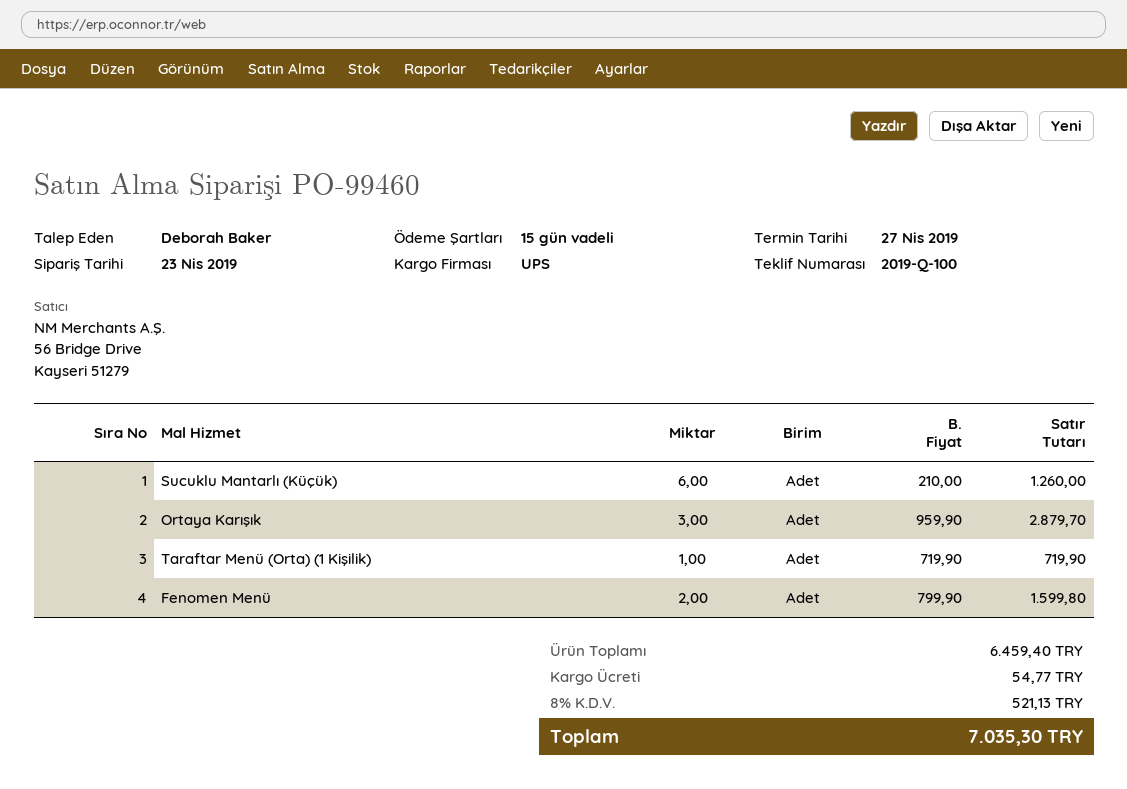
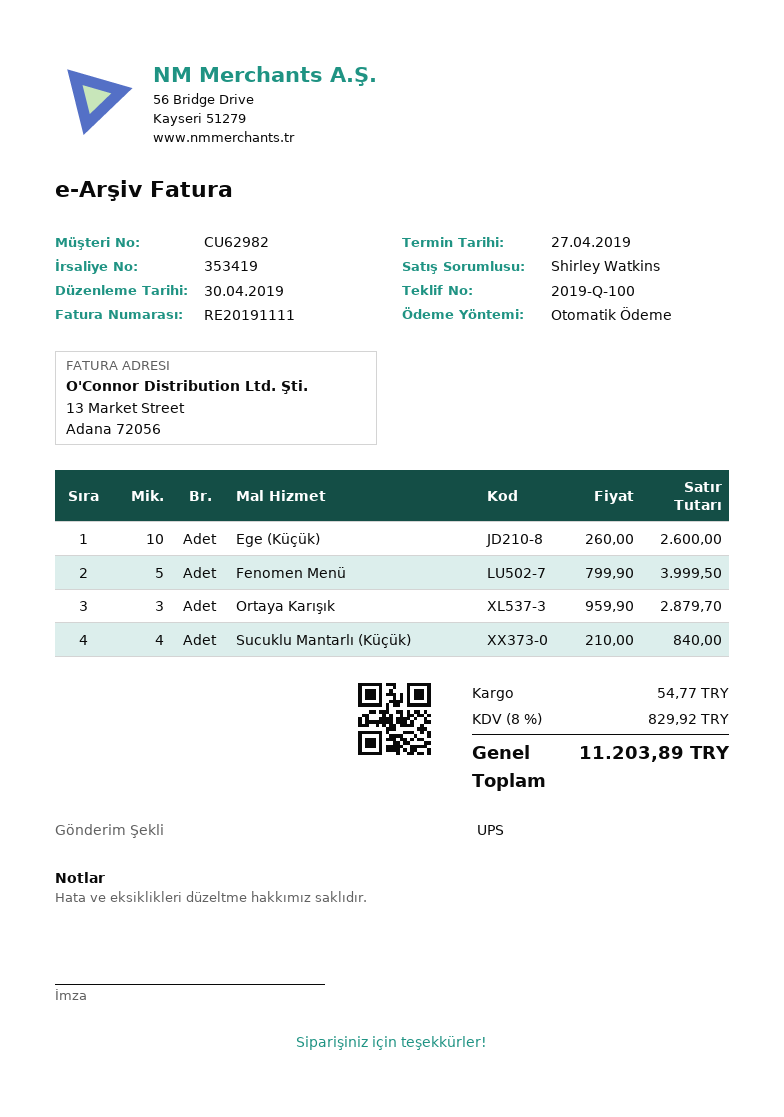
Sucuklu Mantarlı (Küçük): 6 x 210.00 = 1260.00 -> 4 x 210.00 = 840.00
Taraftar Menü (Orta) (1 Kişilik): 1 x 719.90 = 719.90 -> none
Fenomen Menü: 2 x 799.90 = 1599.80 -> 5 x 799.90 = 3999.50
Ege (Küçük): none -> 10 x 260.00 = 2600.00
tax: 8% = 521.13 -> 8% = 829.92
total: 7035.30 -> 11203.89

